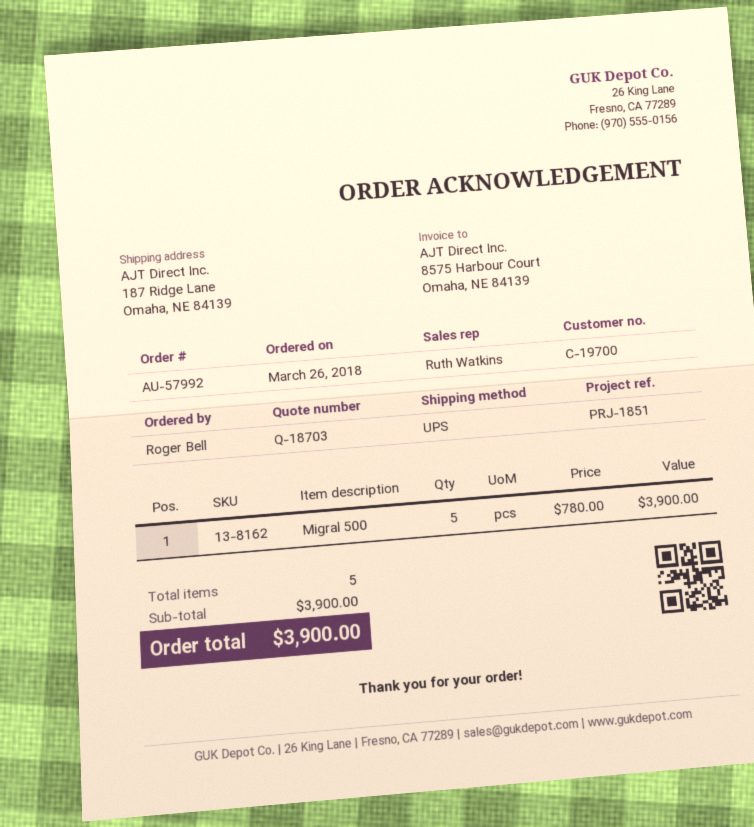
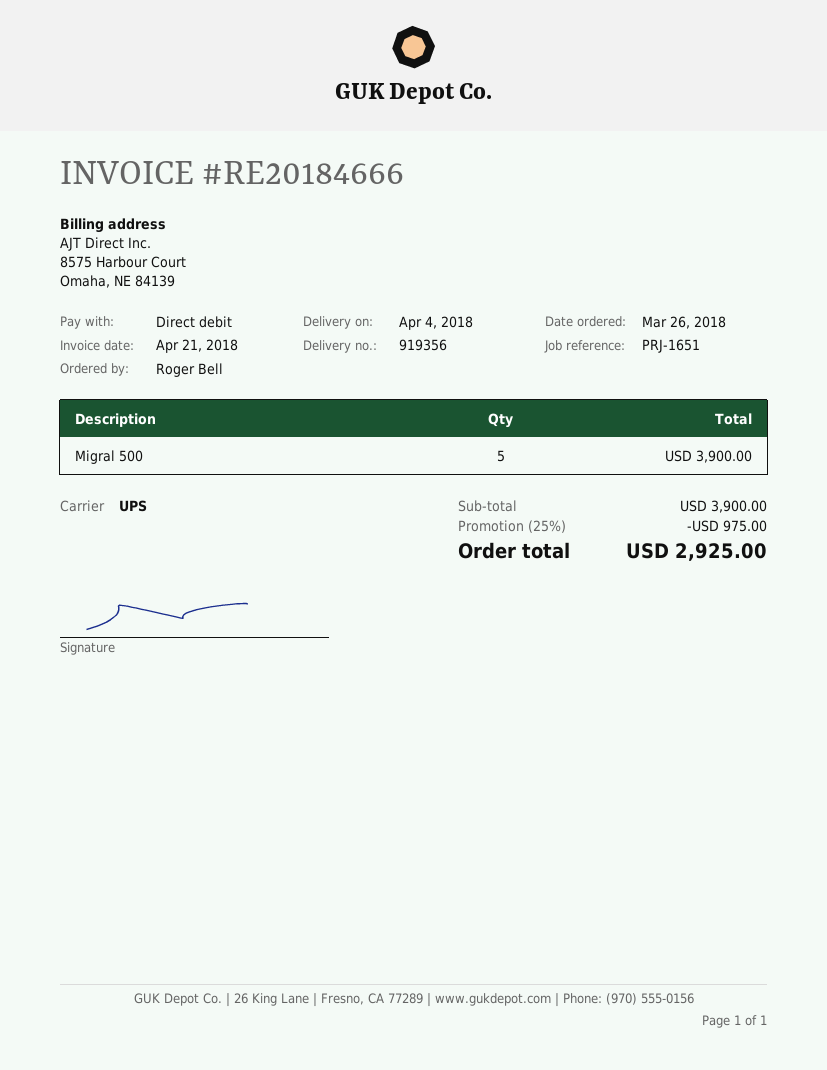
reference: PRJ-1851 -> PRJ-1651
discount: none -> 25% = 975.00
total: 3900.00 -> 2925.00

